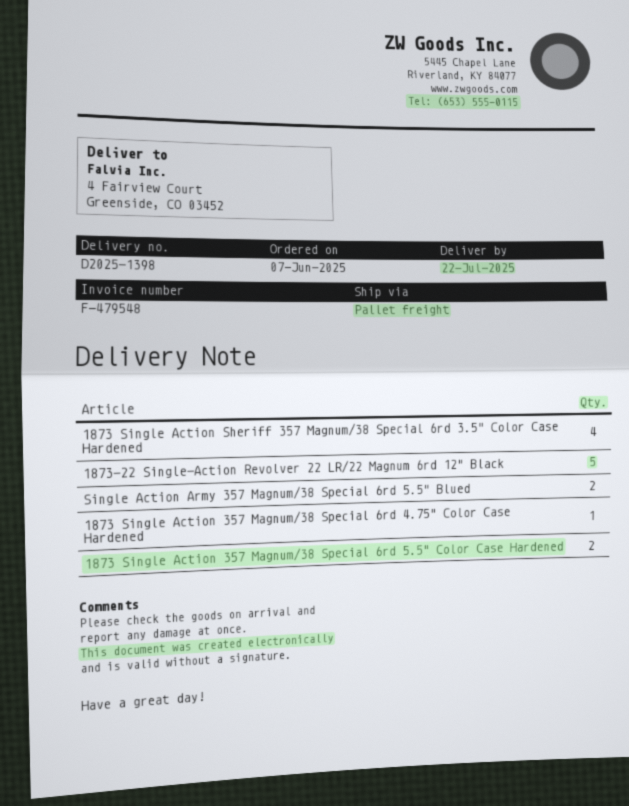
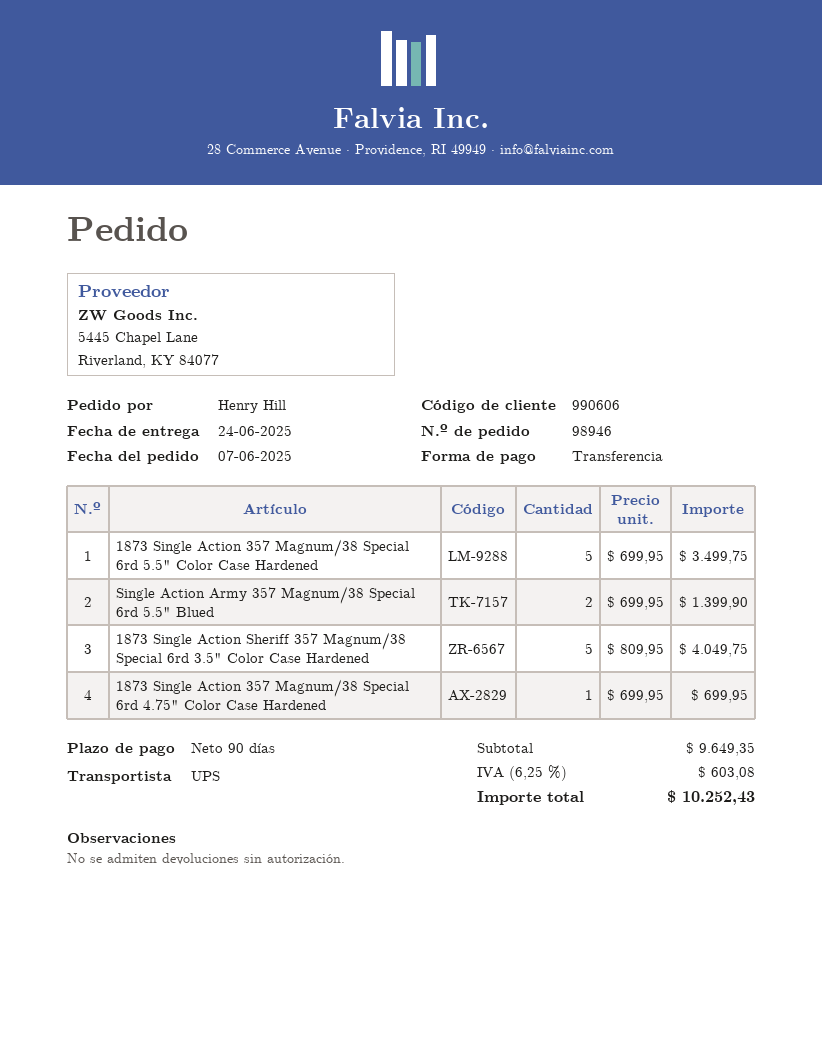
delivery date: 2025-07-22 -> 2025-06-24
shipping method: pallet freight -> UPS
1873 Single Action Sheriff 357 Magnum/38 Special 6rd 3.5" Color Case Hardened: 4 -> 5
1873-22 Single-Action Revolver 22 LR/22 Magnum 6rd 12" Black: 5 -> none
1873 Single Action 357 Magnum/38 Special 6rd 5.5" Color Case Hardened: 2 -> 5

